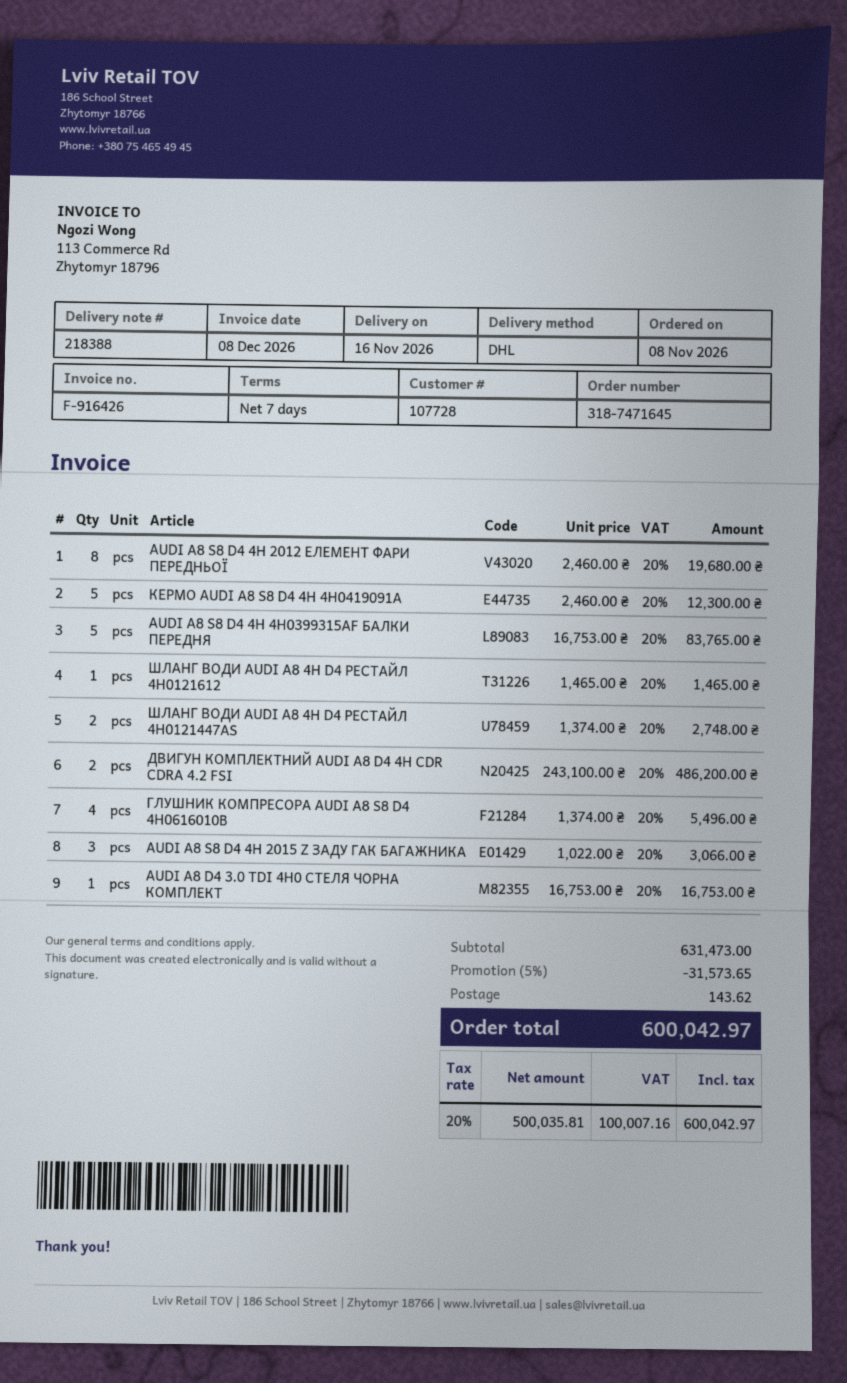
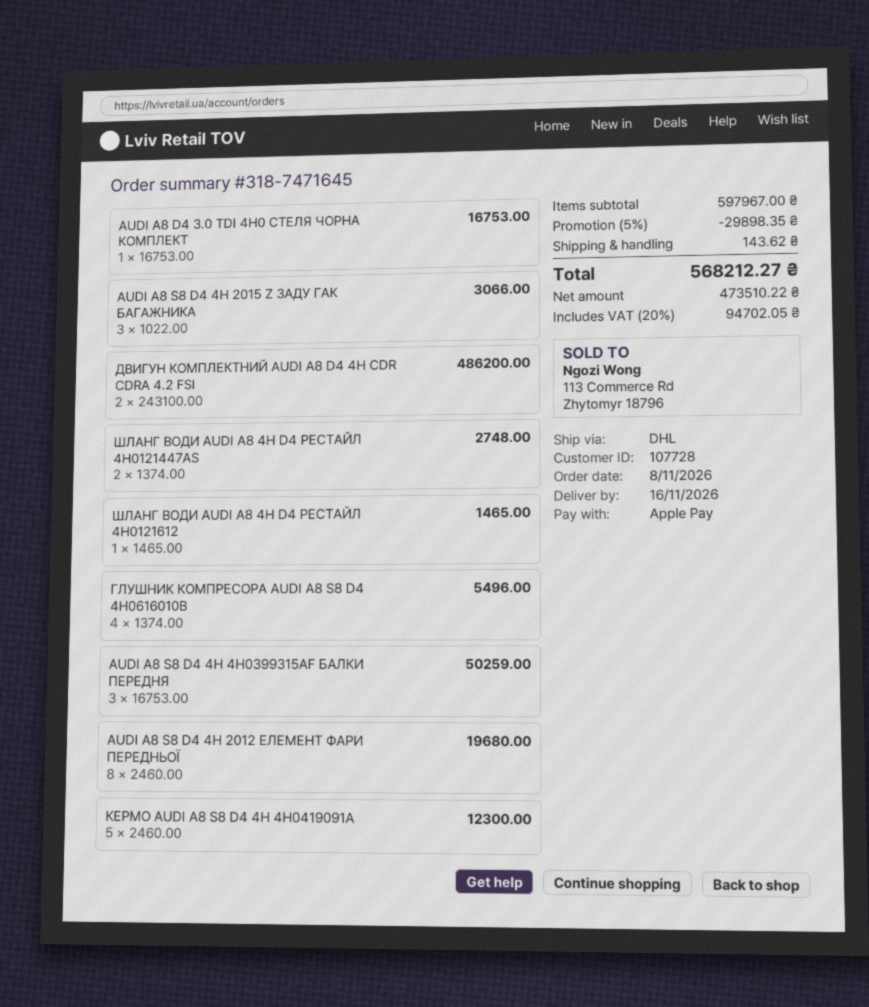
AUDI A8 S8 D4 4H 4H0399315AF БАЛКИ ПЕРЕДНЯ: 5 x 16753.00 = 83765.00 -> 3 x 16753.00 = 50259.00
subtotal: 631473.00 -> 597967.00
discount: 5% = 31573.65 -> 5% = 29898.35
net: 500035.81 -> 473510.22
tax: 20% = 100007.16 -> 20% = 94702.05
total: 600042.97 -> 568212.27

